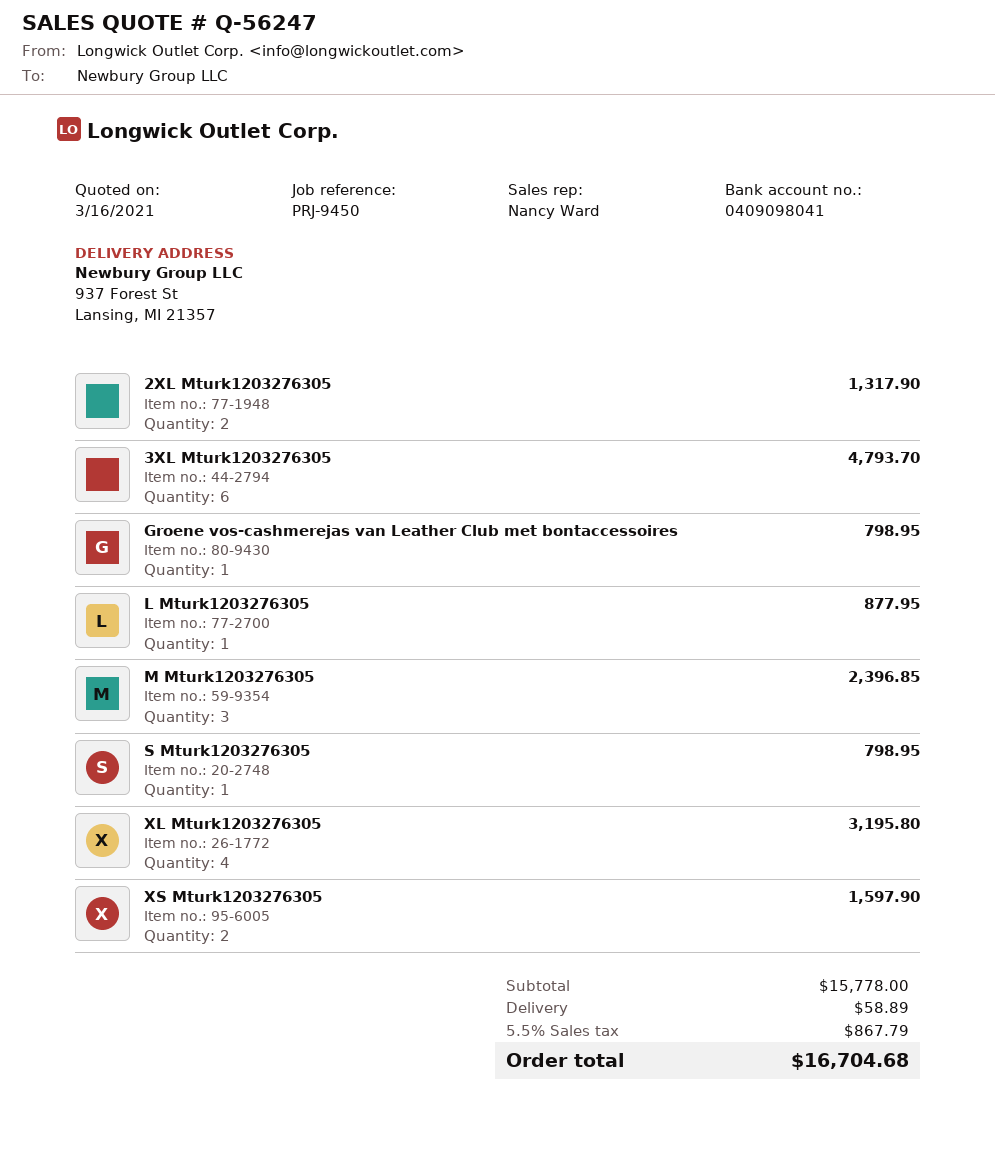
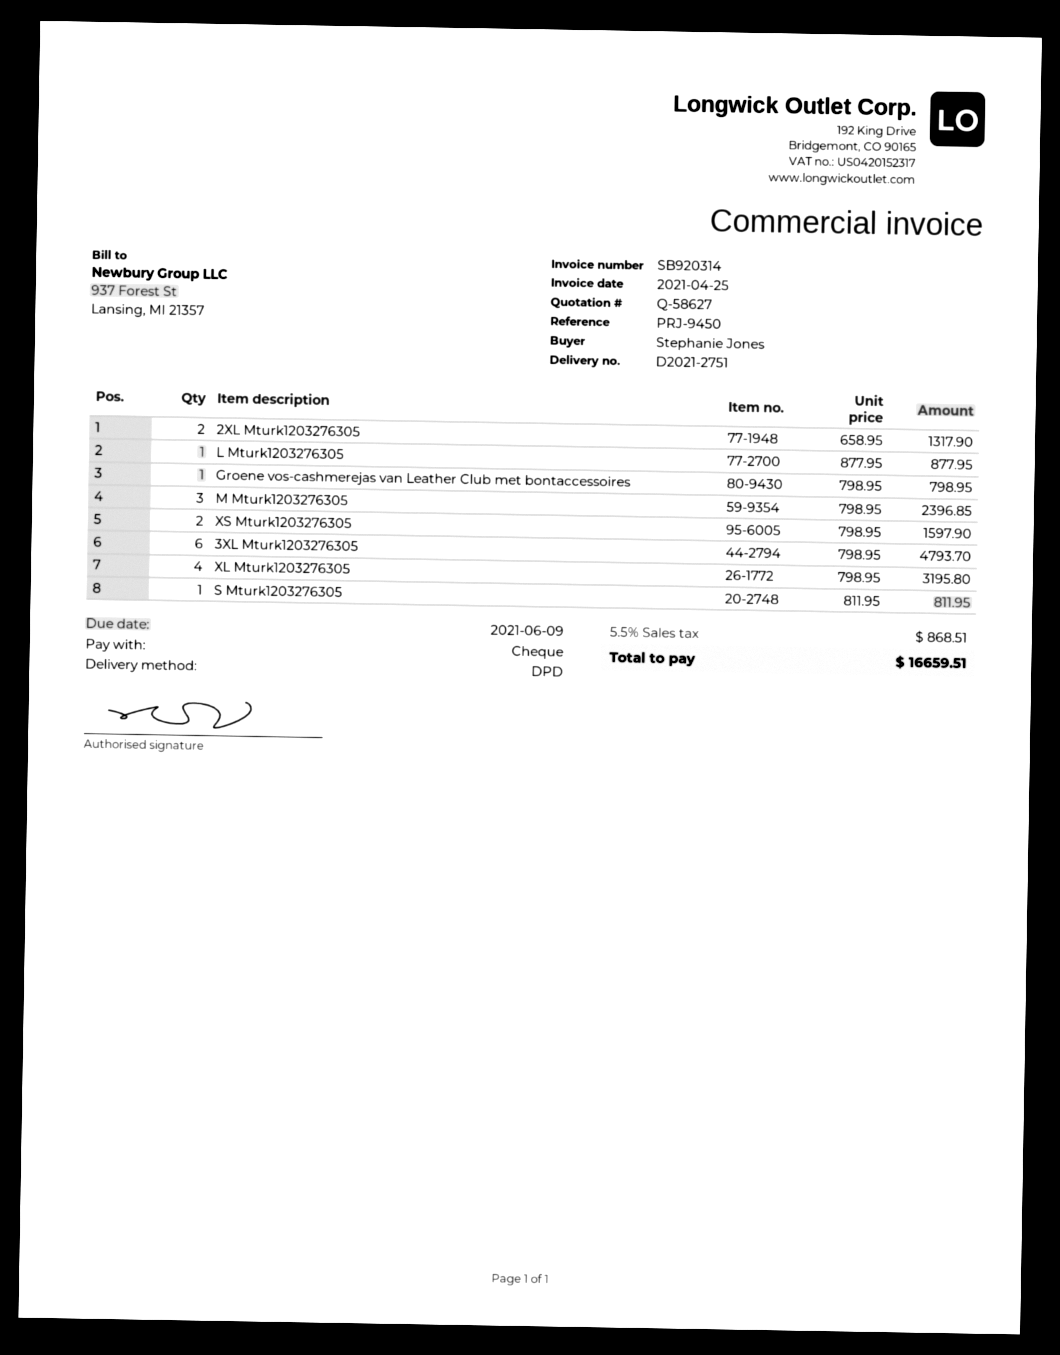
quote number: Q-56247 -> Q-58627
S Mturk1203276305: 1 for 798.95 -> 1 for 811.95
shipping: 58.89 -> none
tax: 5.5% = 867.79 -> 5.5% = 868.51
total: 16704.68 -> 16659.51

